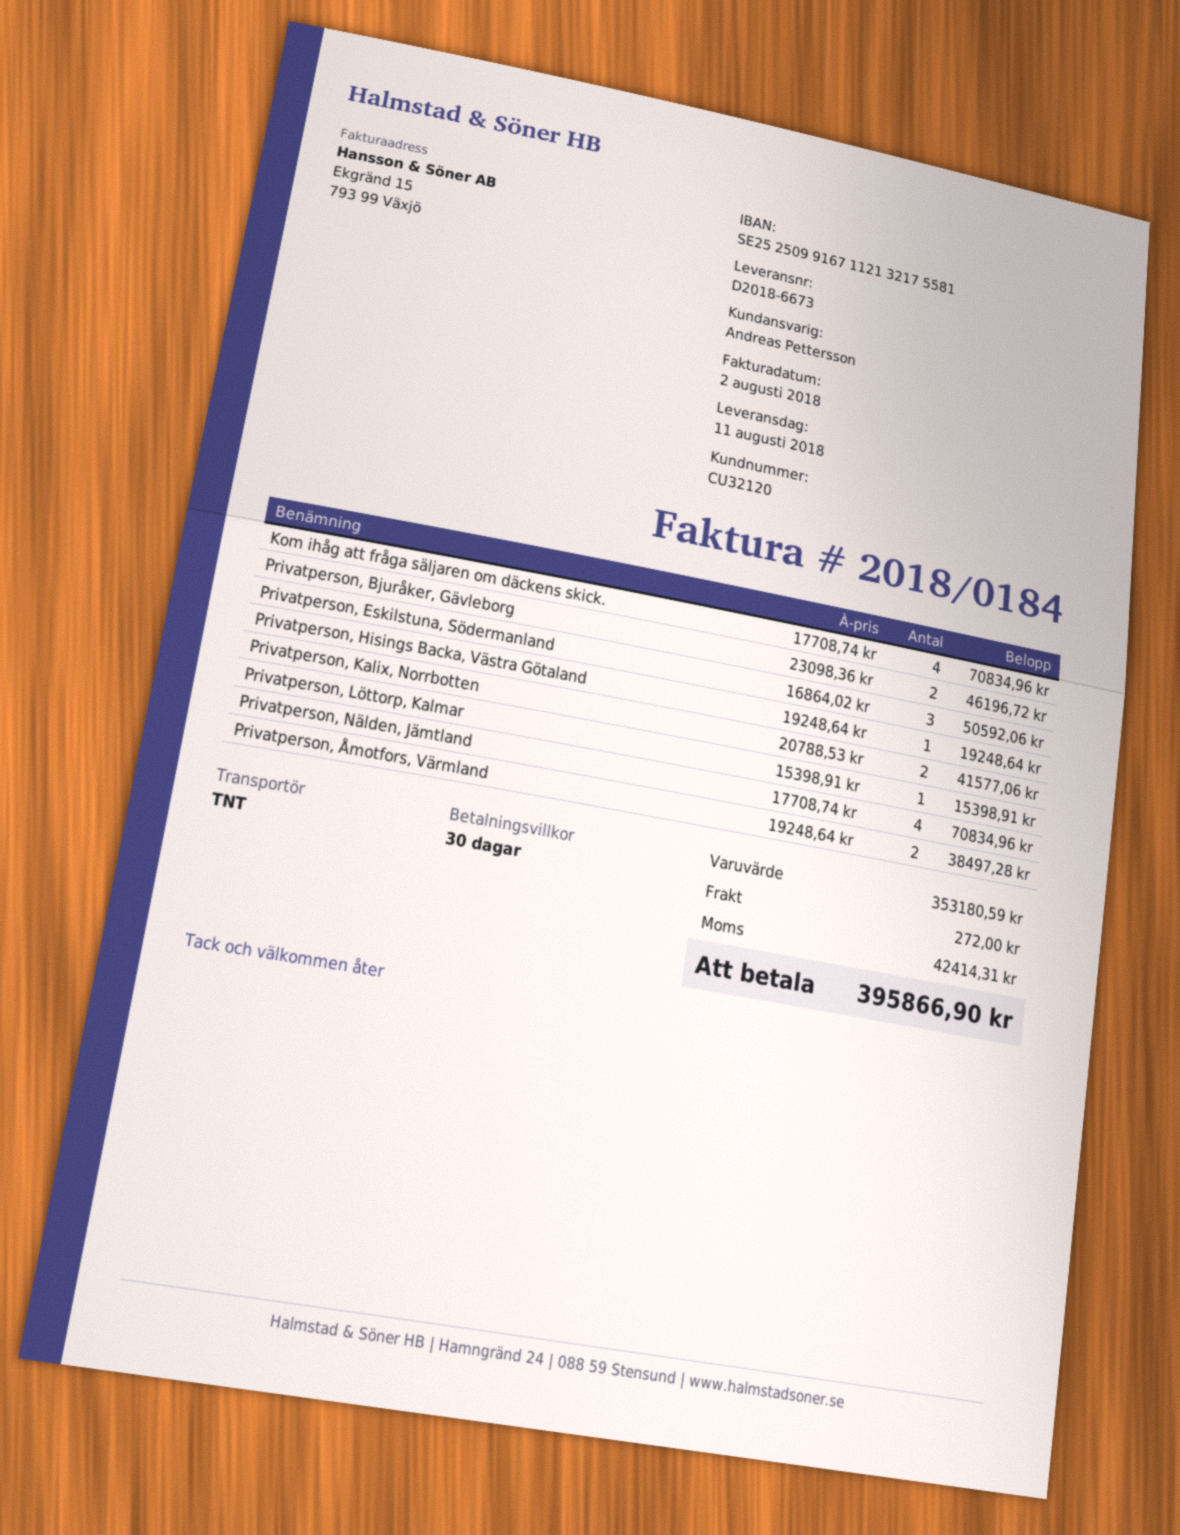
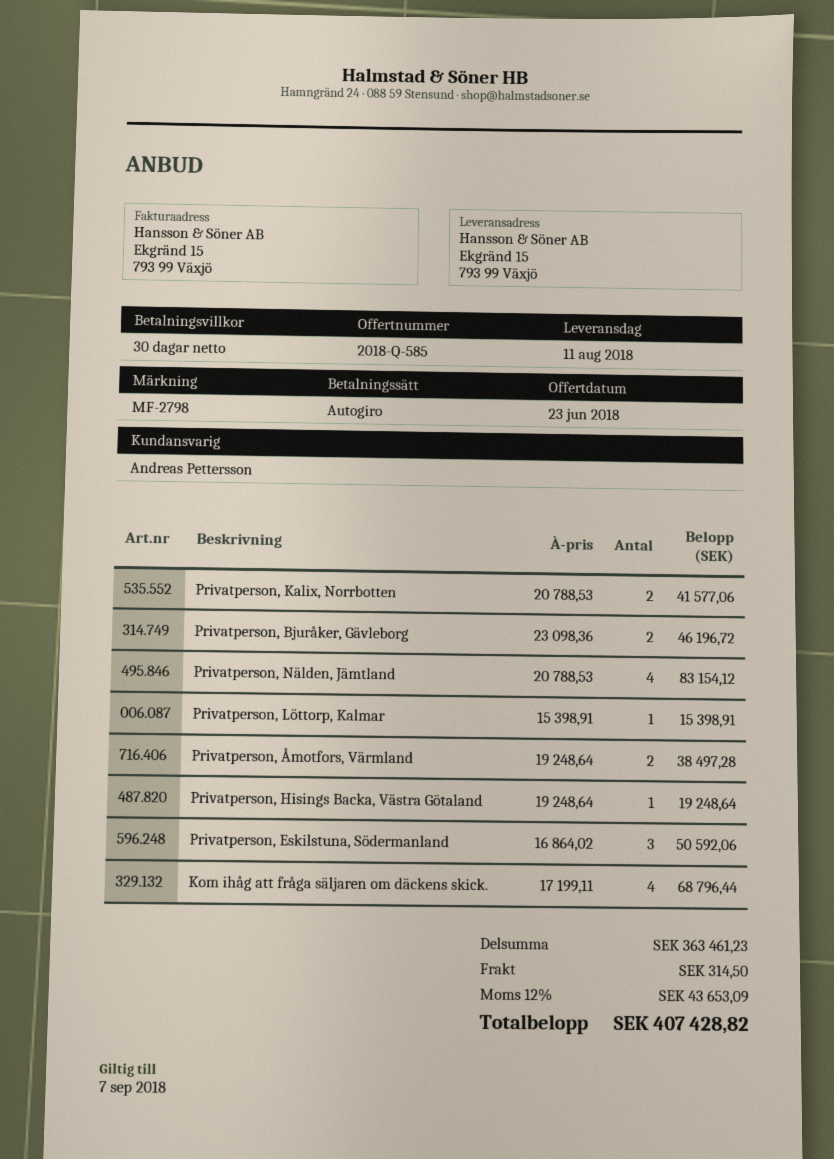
Kom ihåg att fråga säljaren om däckens skick.: 4 x 17708.74 = 70834.96 -> 4 x 17199.11 = 68796.44
Privatperson, Nälden, Jämtland: 4 x 17708.74 = 70834.96 -> 4 x 20788.53 = 83154.12
subtotal: 353180.59 -> 363461.23
shipping: 272.00 -> 314.50
tax: 42414.31 -> 43653.09
total: 395866.90 -> 407428.82

